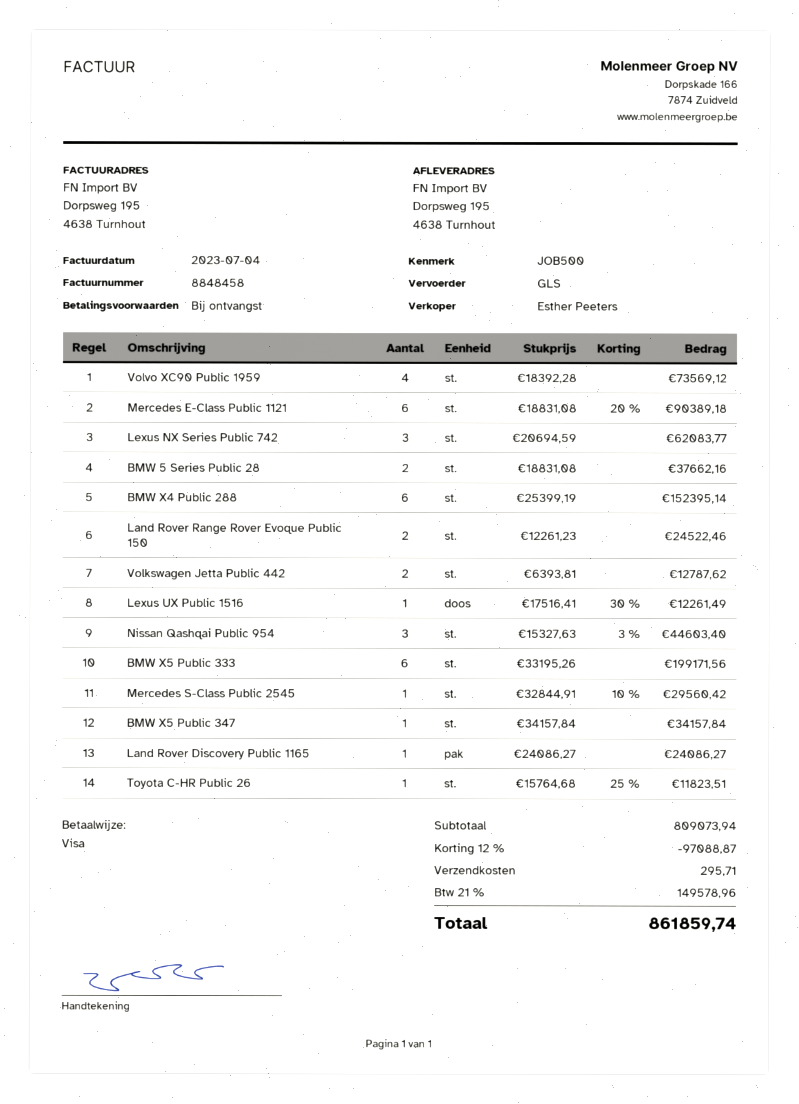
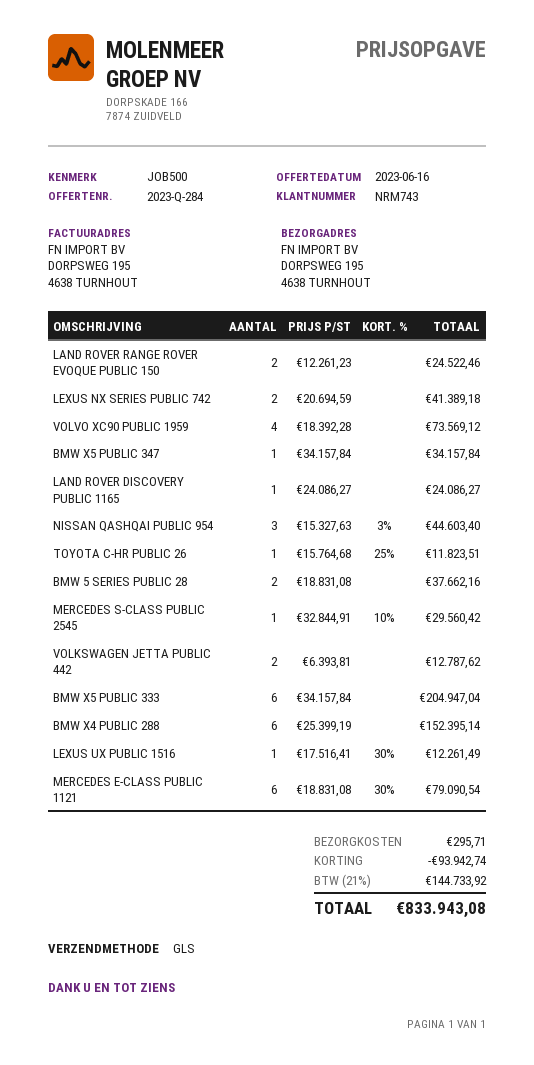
Mercedes E-Class Public 1121: 6 x 18831.08 - 20% = 90389.18 -> 6 x 18831.08 - 30% = 79090.54
Lexus NX Series Public 742: 3 x 20694.59 = 62083.77 -> 2 x 20694.59 = 41389.18
BMW X5 Public 333: 6 x 33195.26 = 199171.56 -> 6 x 34157.84 = 204947.04
discount: 97088.87 -> 93942.74
tax: 21% = 149578.96 -> 21% = 144733.92
total: 861859.74 -> 833943.08

